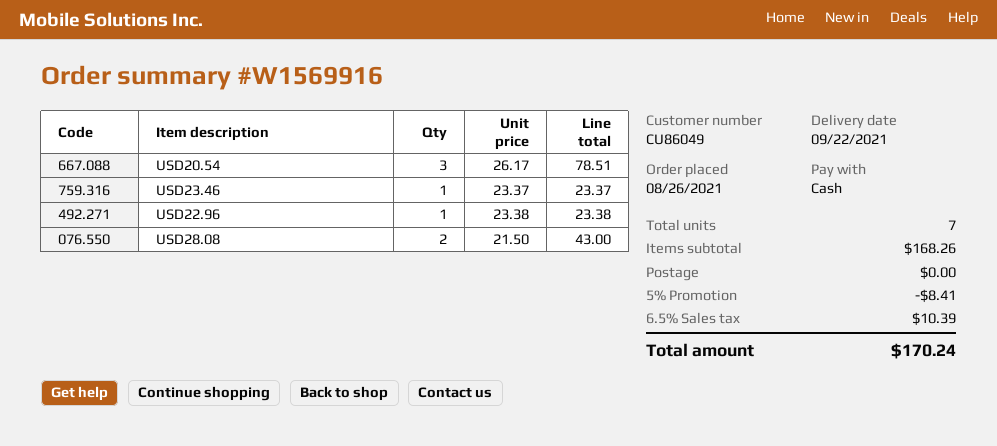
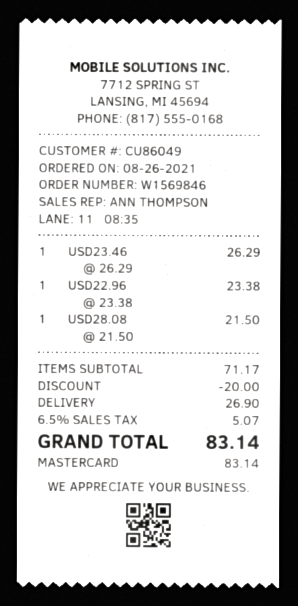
order number: W1569916 -> W1569846
payment method: cash -> Mastercard
USD20.54: 3 x 26.17 = 78.51 -> none
USD23.46: 1 x 23.37 = 23.37 -> 1 x 26.29 = 26.29
USD28.08: 2 x 21.50 = 43.00 -> 1 x 21.50 = 21.50
subtotal: 168.26 -> 71.17
discount: 8.41 -> 20.00
shipping: 0.00 -> 26.90
tax: 6.5% = 10.39 -> 6.5% = 5.07
total: 170.24 -> 83.14

